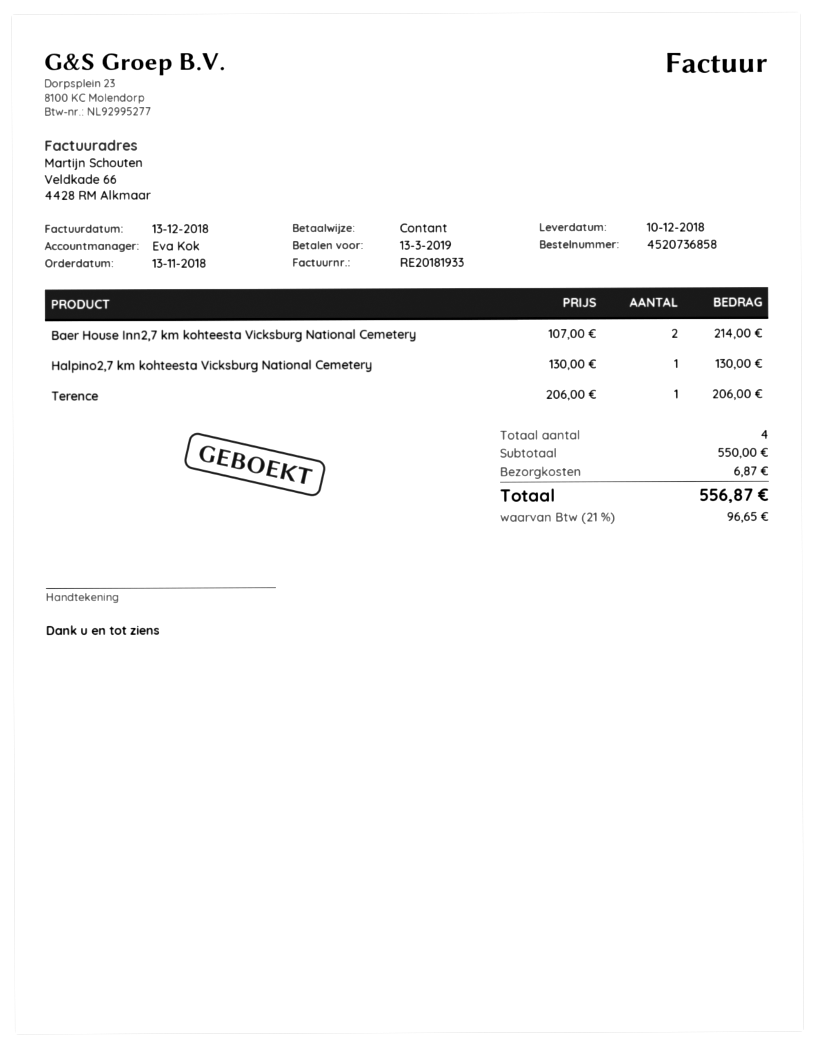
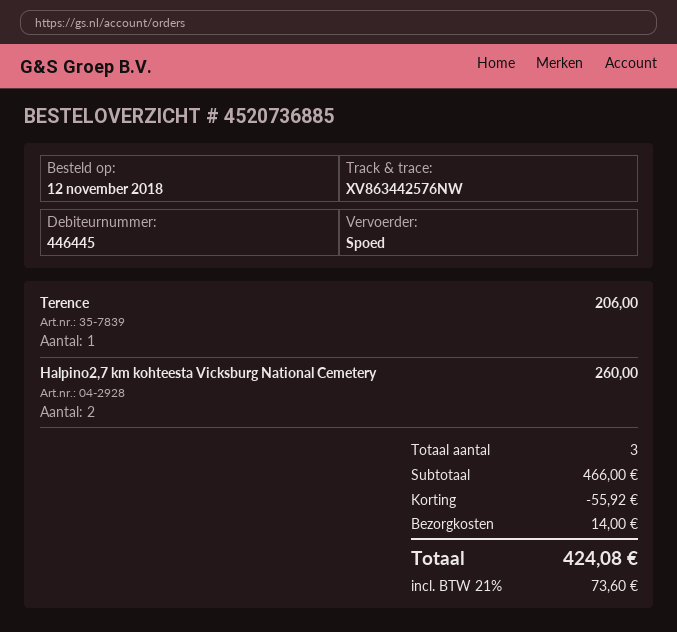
order number: 4520736858 -> 4520736885
order date: 2018-11-13 -> 2018-11-12
Baer House Inn2,7 km kohteesta Vicksburg National Cemetery: 2 for 214.00 -> none
Halpino2,7 km kohteesta Vicksburg National Cemetery: 1 for 130.00 -> 2 for 260.00
total quantity: 4 -> 3
subtotal: 550.00 -> 466.00
discount: none -> 55.92
shipping: 6.87 -> 14.00
tax: 21% = 96.65 -> 21% = 73.60
total: 556.87 -> 424.08

